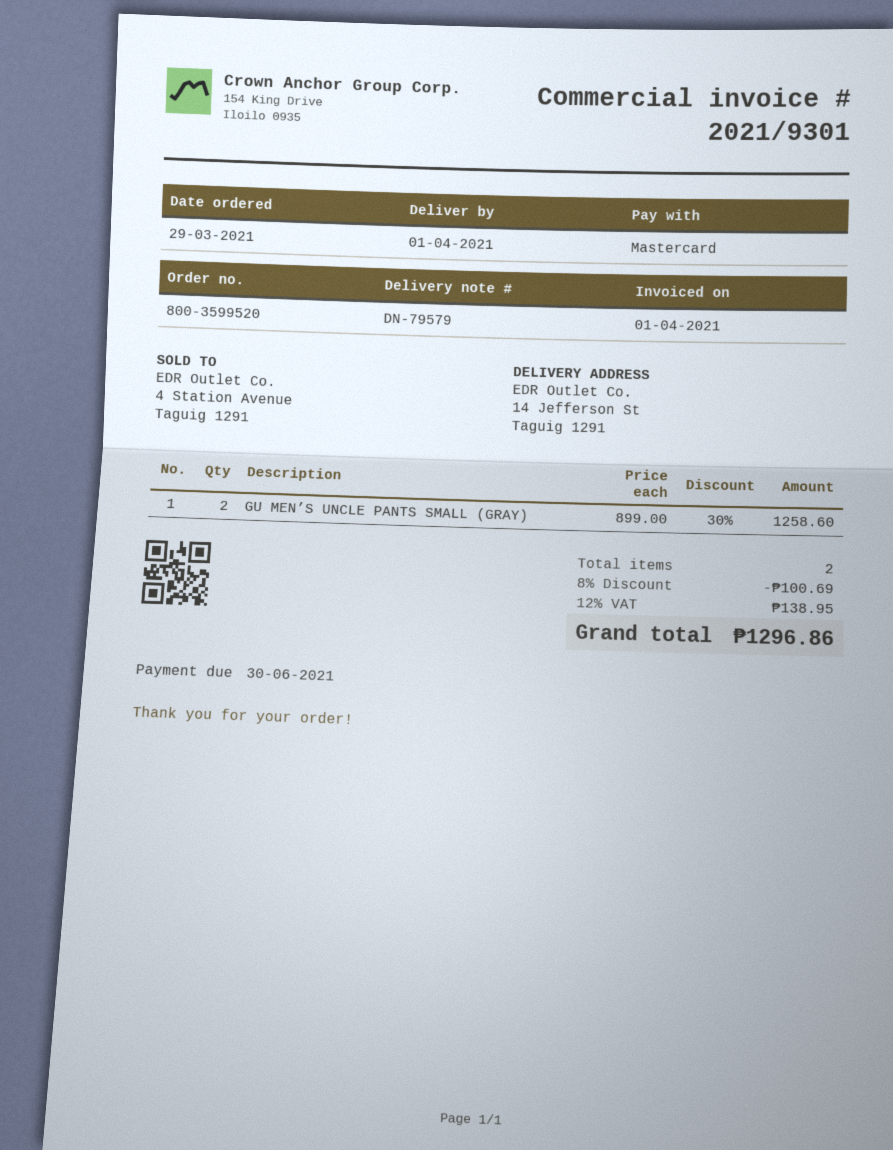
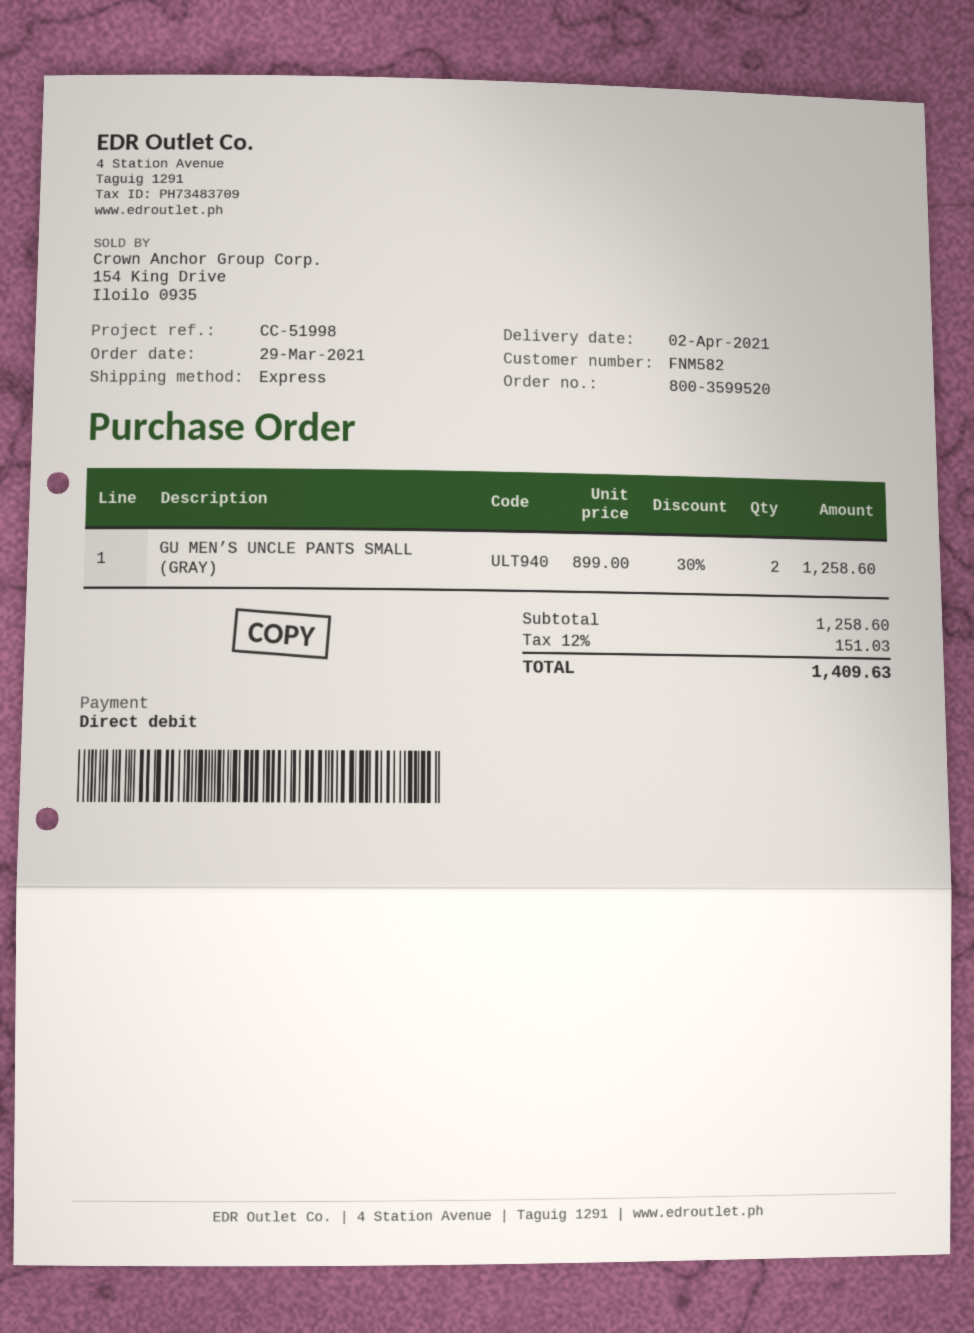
delivery date: 2021-04-01 -> 2021-04-02
payment method: Mastercard -> direct debit
discount: 8% = 100.69 -> none
tax: 12% = 138.95 -> 12% = 151.03
total: 1296.86 -> 1409.63

